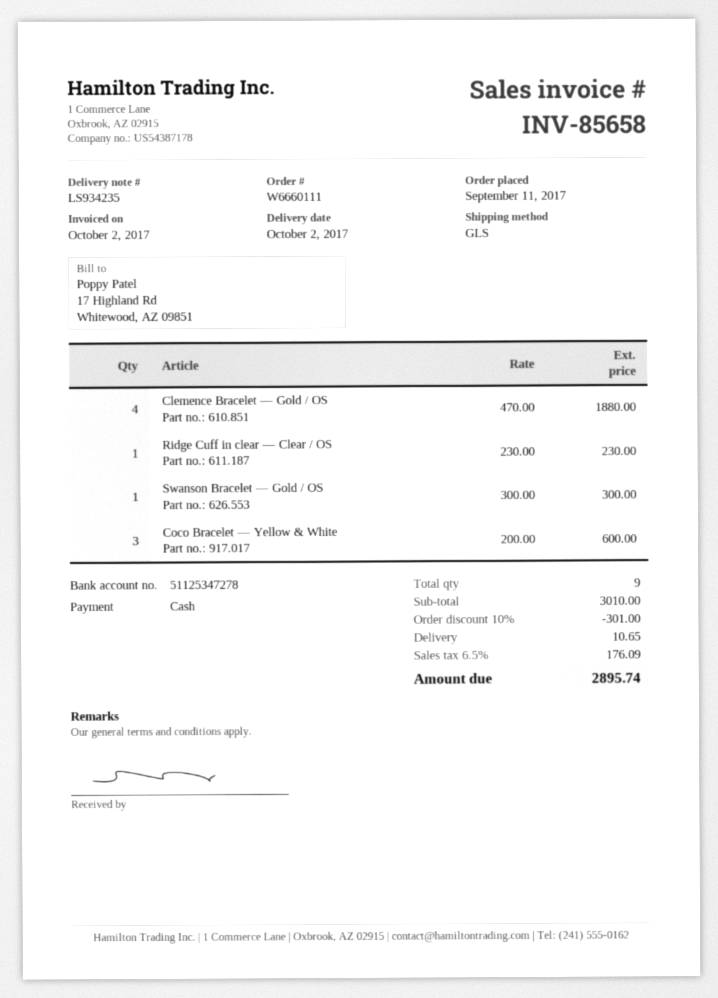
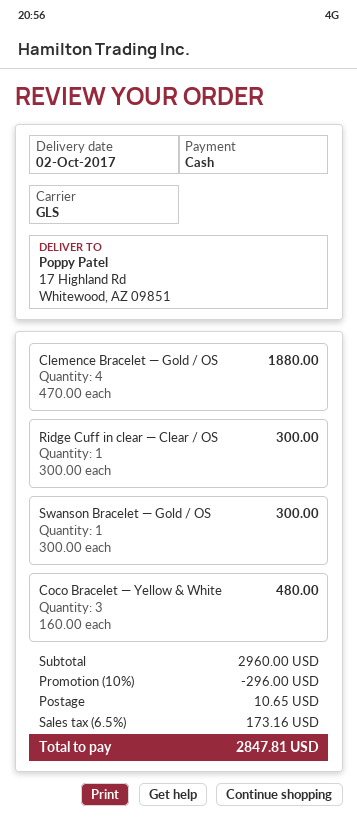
Ridge Cuff in clear — Clear / OS: 1 x 230.00 = 230.00 -> 1 x 300.00 = 300.00
Coco Bracelet — Yellow & White: 3 x 200.00 = 600.00 -> 3 x 160.00 = 480.00
subtotal: 3010.00 -> 2960.00
discount: 10% = 301.00 -> 10% = 296.00
tax: 6.5% = 176.09 -> 6.5% = 173.16
total: 2895.74 -> 2847.81

